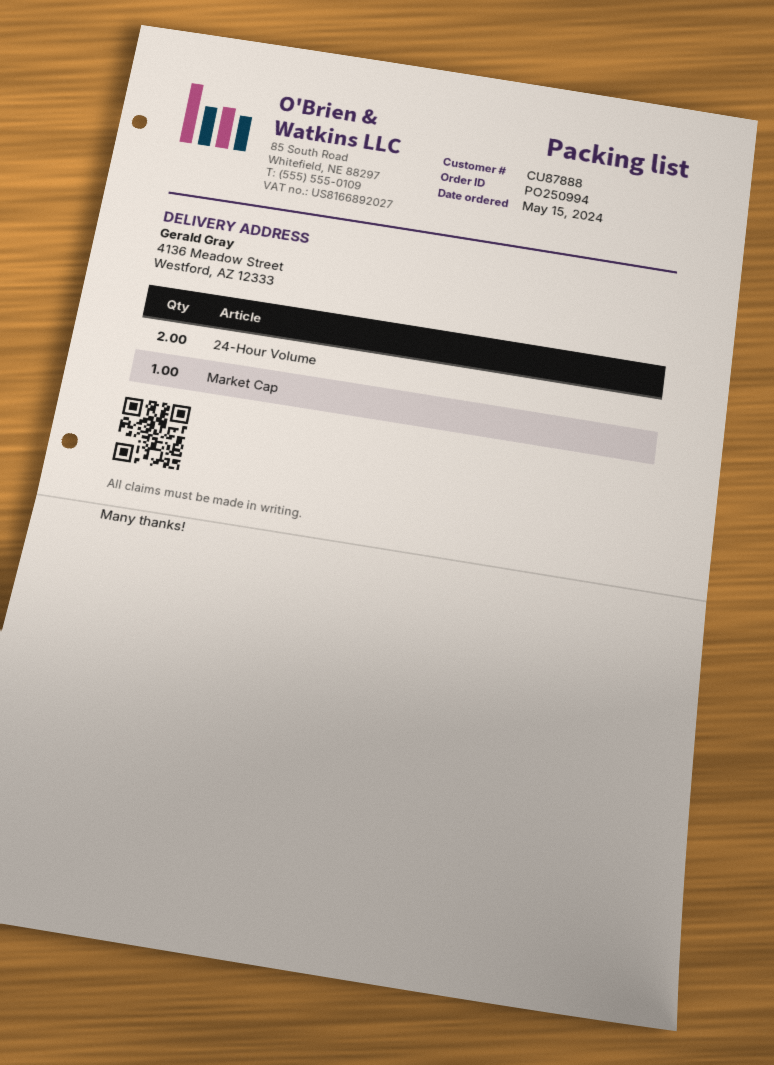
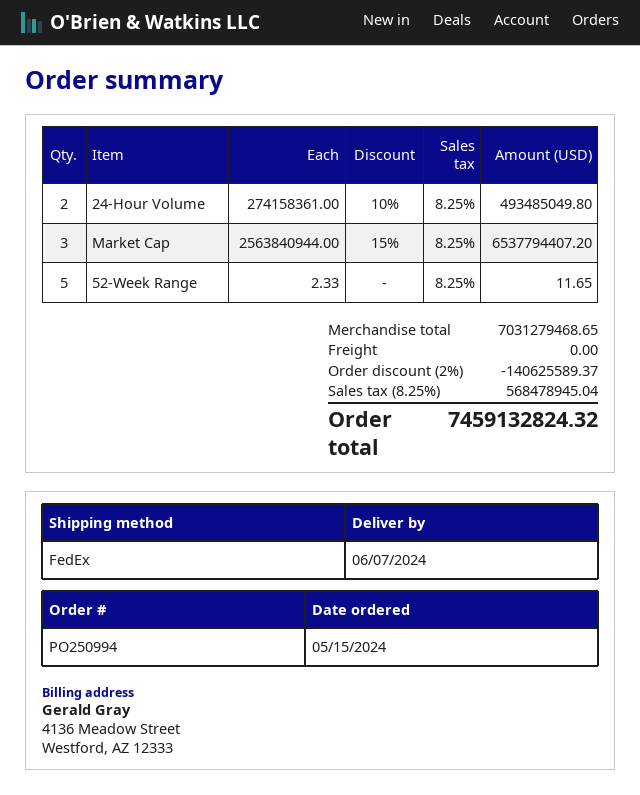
Market Cap: 1 -> 3
52-Week Range: none -> 5

